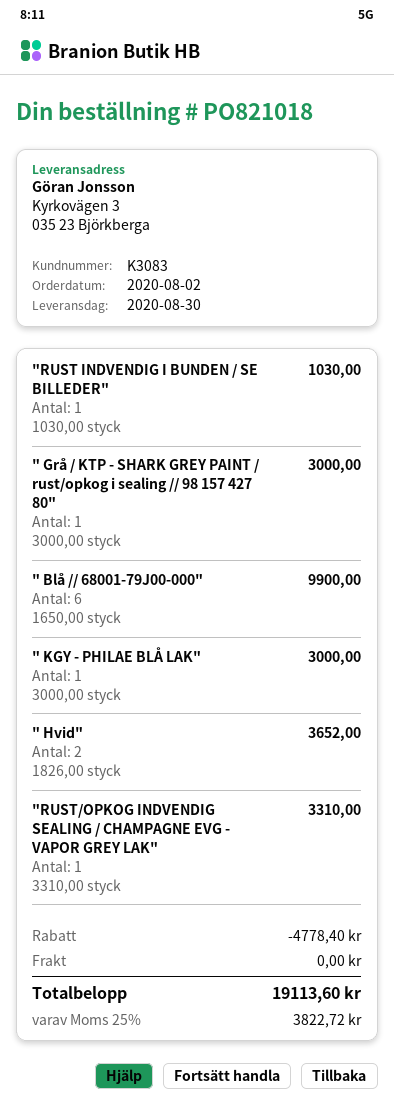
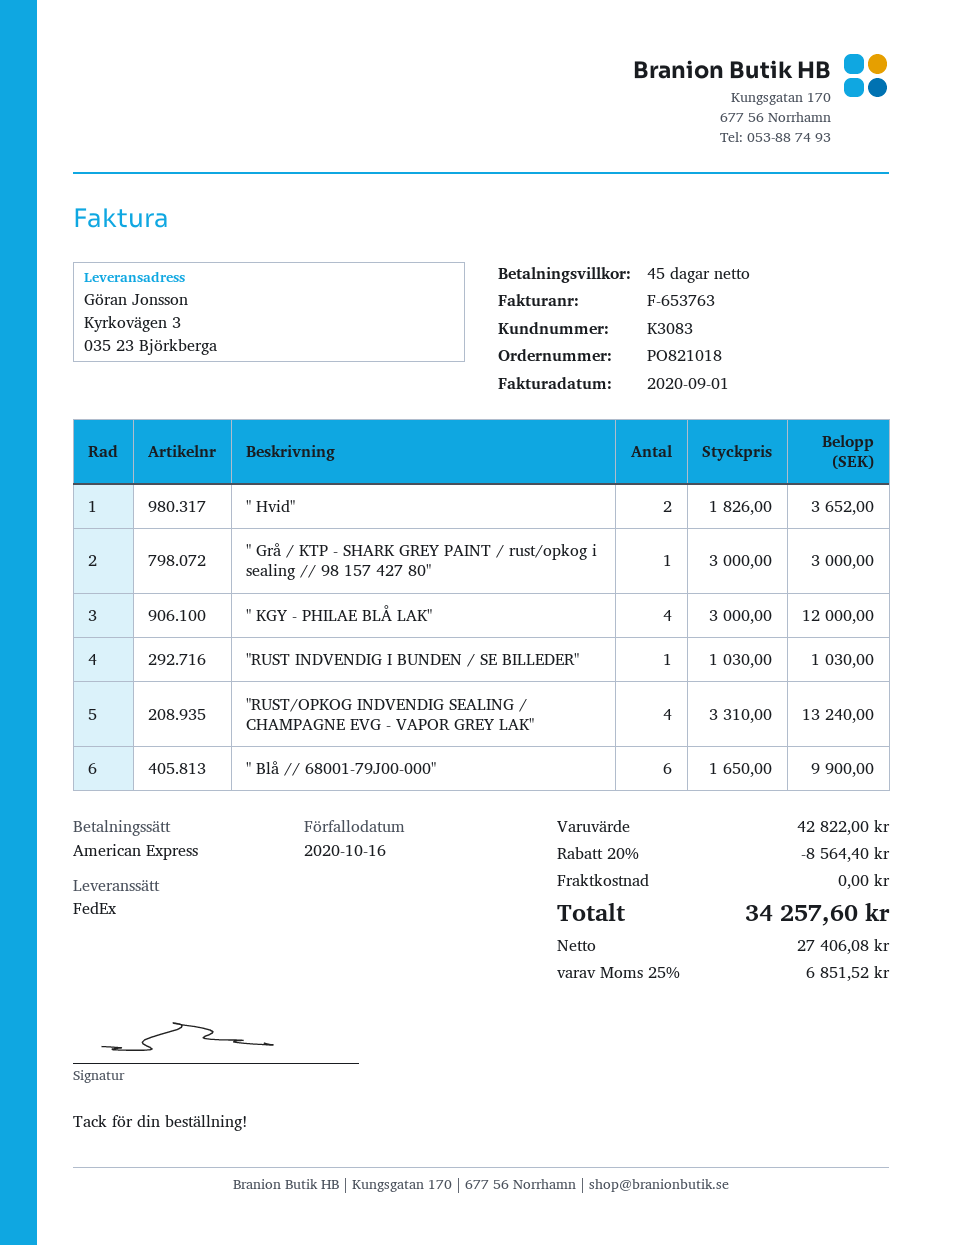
" KGY - PHILAE BLÅ LAK": 1 x 3000.00 = 3000.00 -> 4 x 3000.00 = 12000.00
"RUST/OPKOG INDVENDIG SEALING / CHAMPAGNE EVG - VAPOR GREY LAK": 1 x 3310.00 = 3310.00 -> 4 x 3310.00 = 13240.00
discount: 4778.40 -> 8564.40
tax: 25% = 3822.72 -> 25% = 6851.52
total: 19113.60 -> 34257.60

